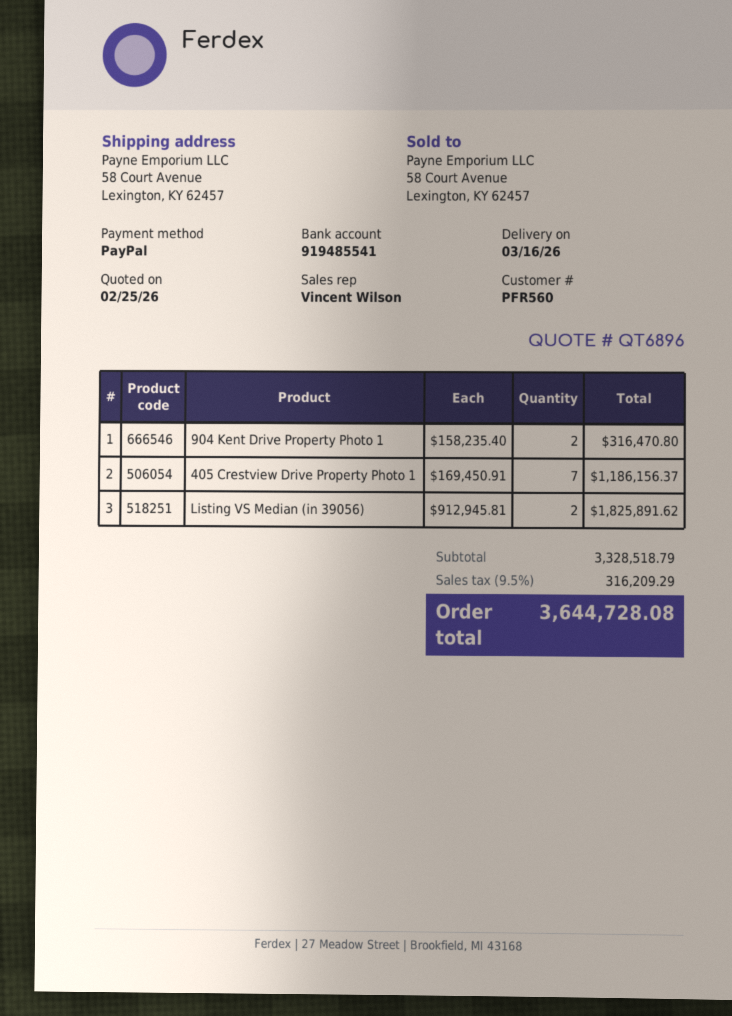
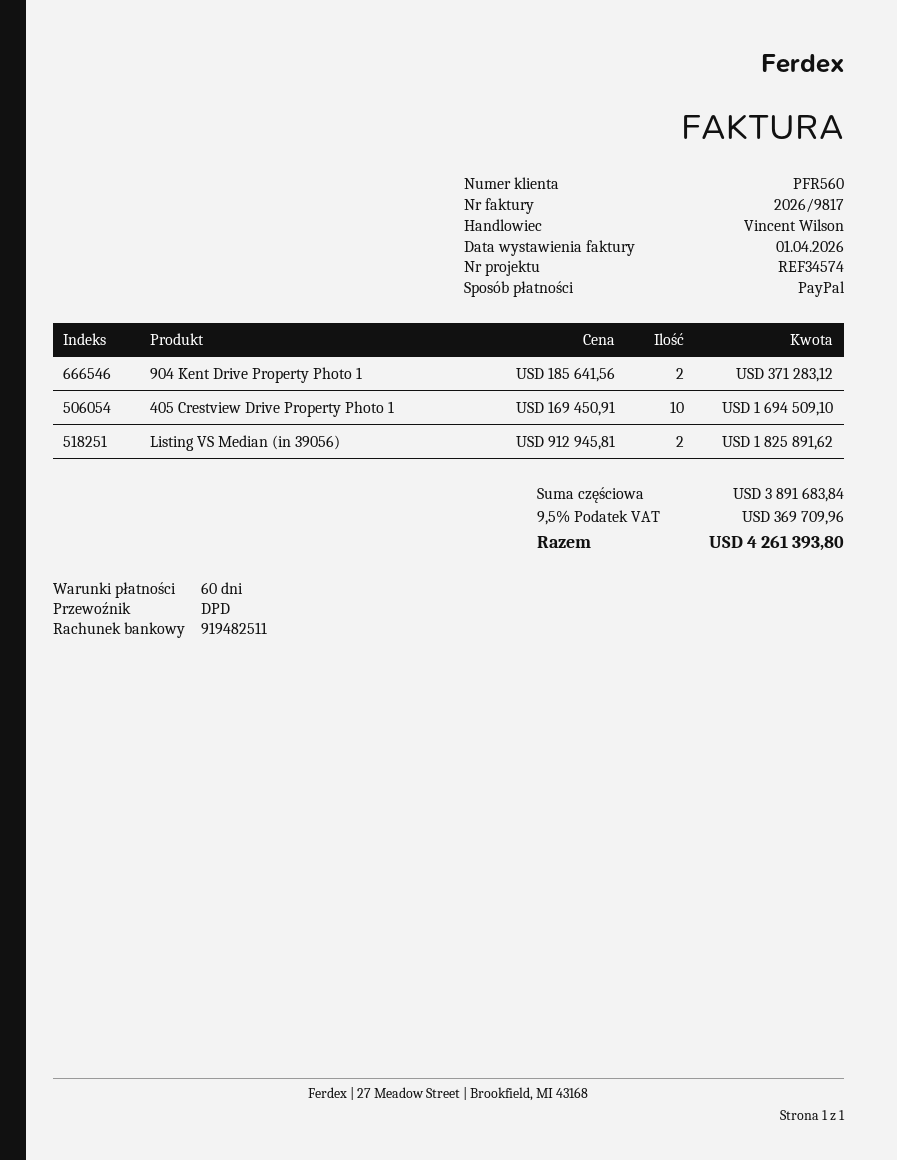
bank account: 919485541 -> 919482511
904 Kent Drive Property Photo 1: 2 x 158235.40 = 316470.80 -> 2 x 185641.56 = 371283.12
405 Crestview Drive Property Photo 1: 7 x 169450.91 = 1186156.37 -> 10 x 169450.91 = 1694509.10
subtotal: 3328518.79 -> 3891683.84
tax: 9.5% = 316209.29 -> 9.5% = 369709.96
total: 3644728.08 -> 4261393.80

